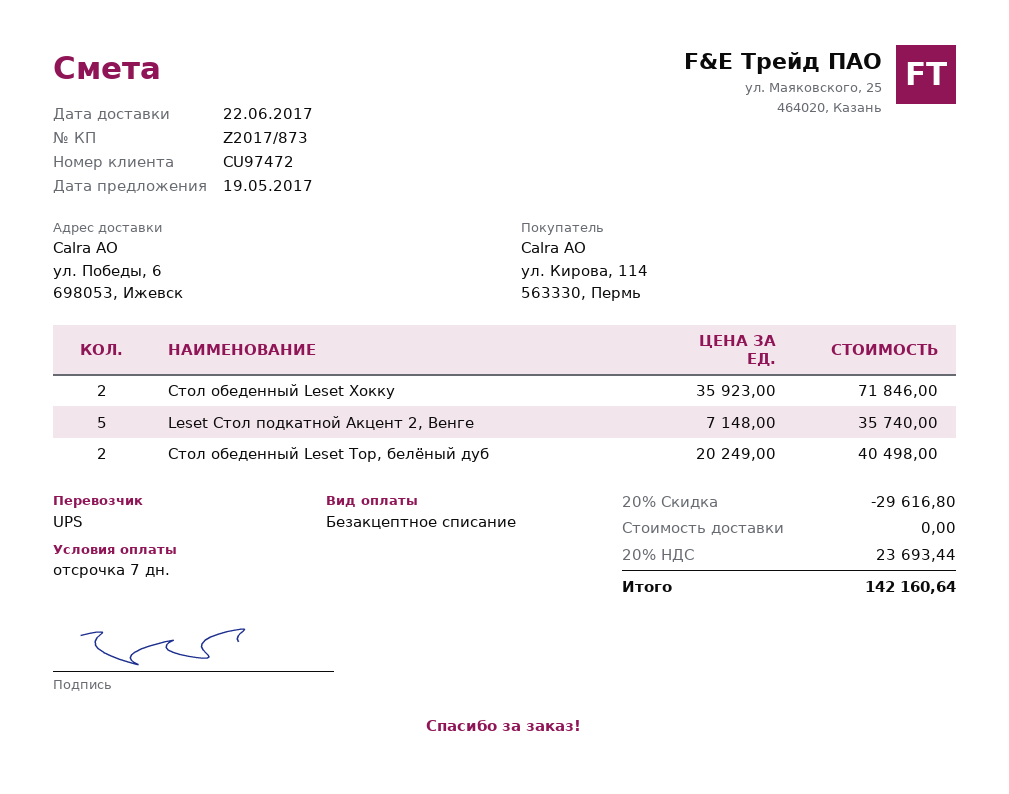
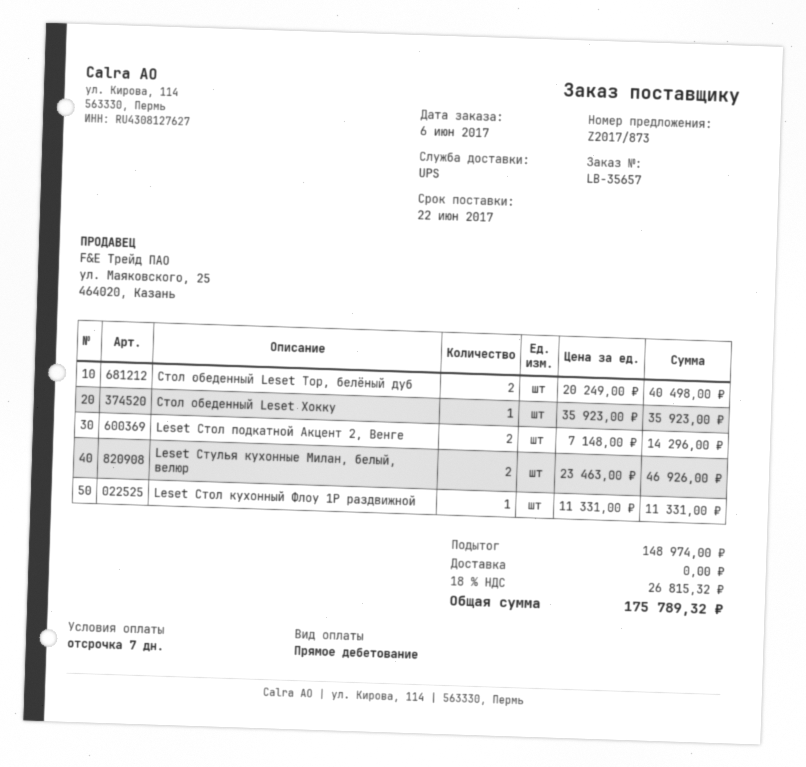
Стол обеденный Leset Хокку: 2 x 35923.00 = 71846.00 -> 1 x 35923.00 = 35923.00
Leset Стол подкатной Акцент 2, Венге: 5 x 7148.00 = 35740.00 -> 2 x 7148.00 = 14296.00
Leset Стулья кухонные Милан, белый, велюр: none -> 2 x 23463.00 = 46926.00
Leset Стол кухонный Флоу 1Р раздвижной: none -> 1 x 11331.00 = 11331.00
discount: 20% = 29616.80 -> none
tax: 20% = 23693.44 -> 18% = 26815.32
total: 142160.64 -> 175789.32

